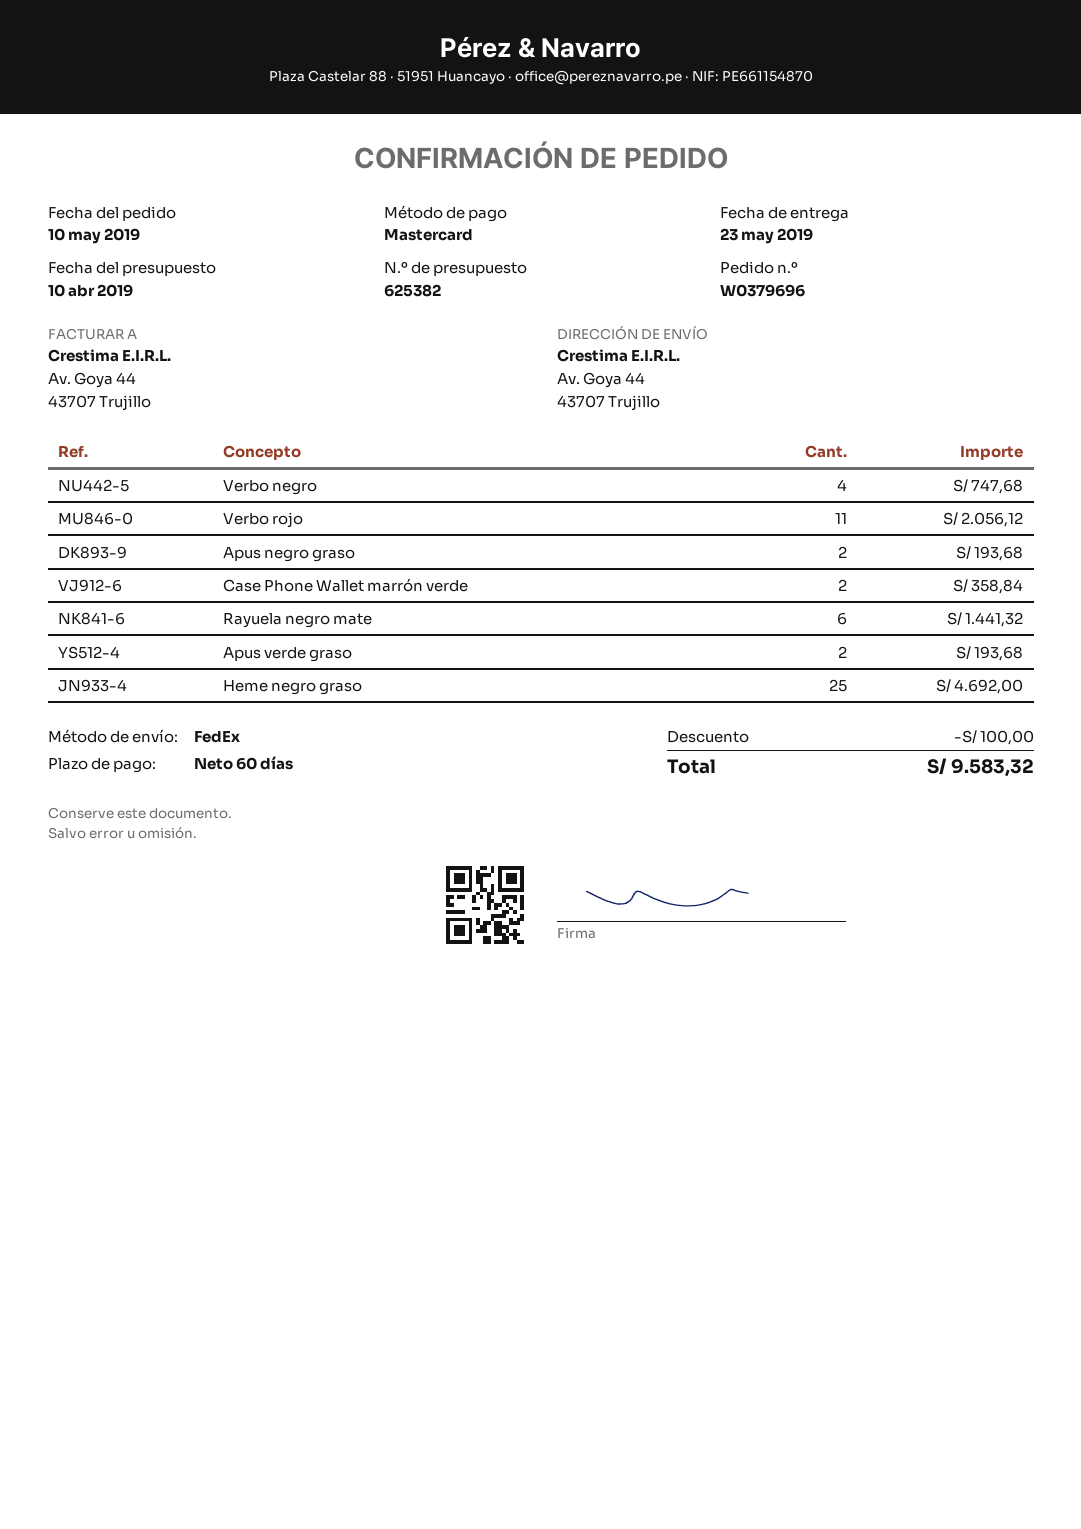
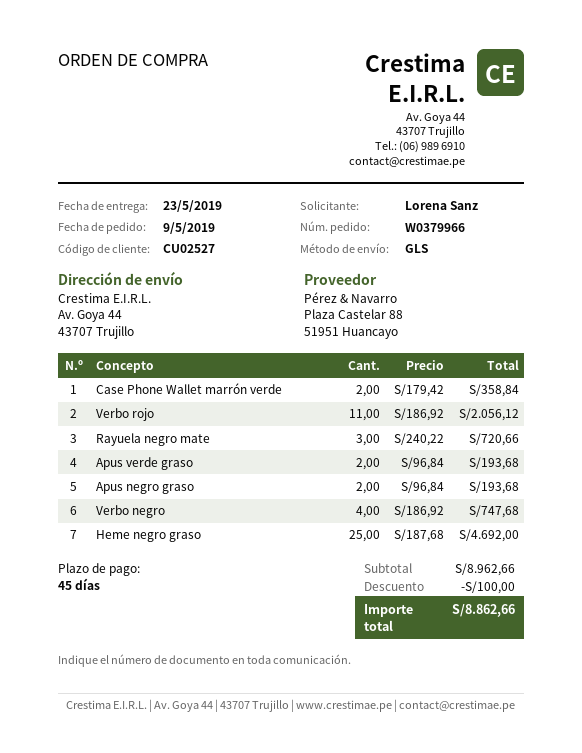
order number: W0379696 -> W0379966
order date: 2019-05-10 -> 2019-05-09
payment terms: 60 days -> 45 days
shipping method: FedEx -> GLS
Rayuela negro mate: 6 for 1441.32 -> 3 for 720.66
total: 9583.32 -> 8862.66

